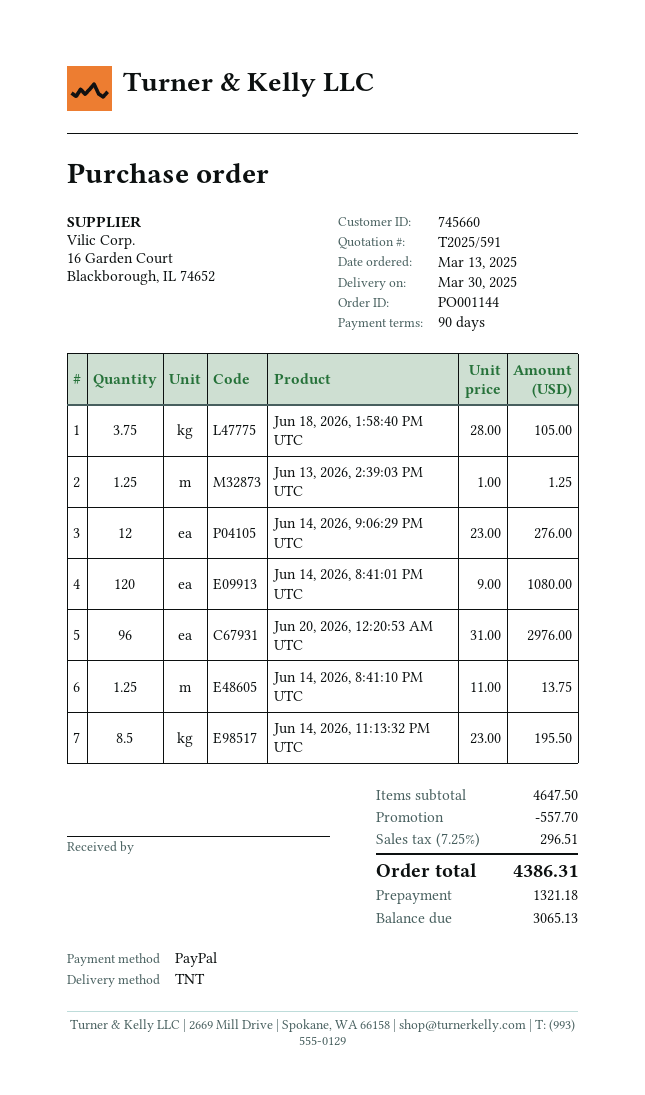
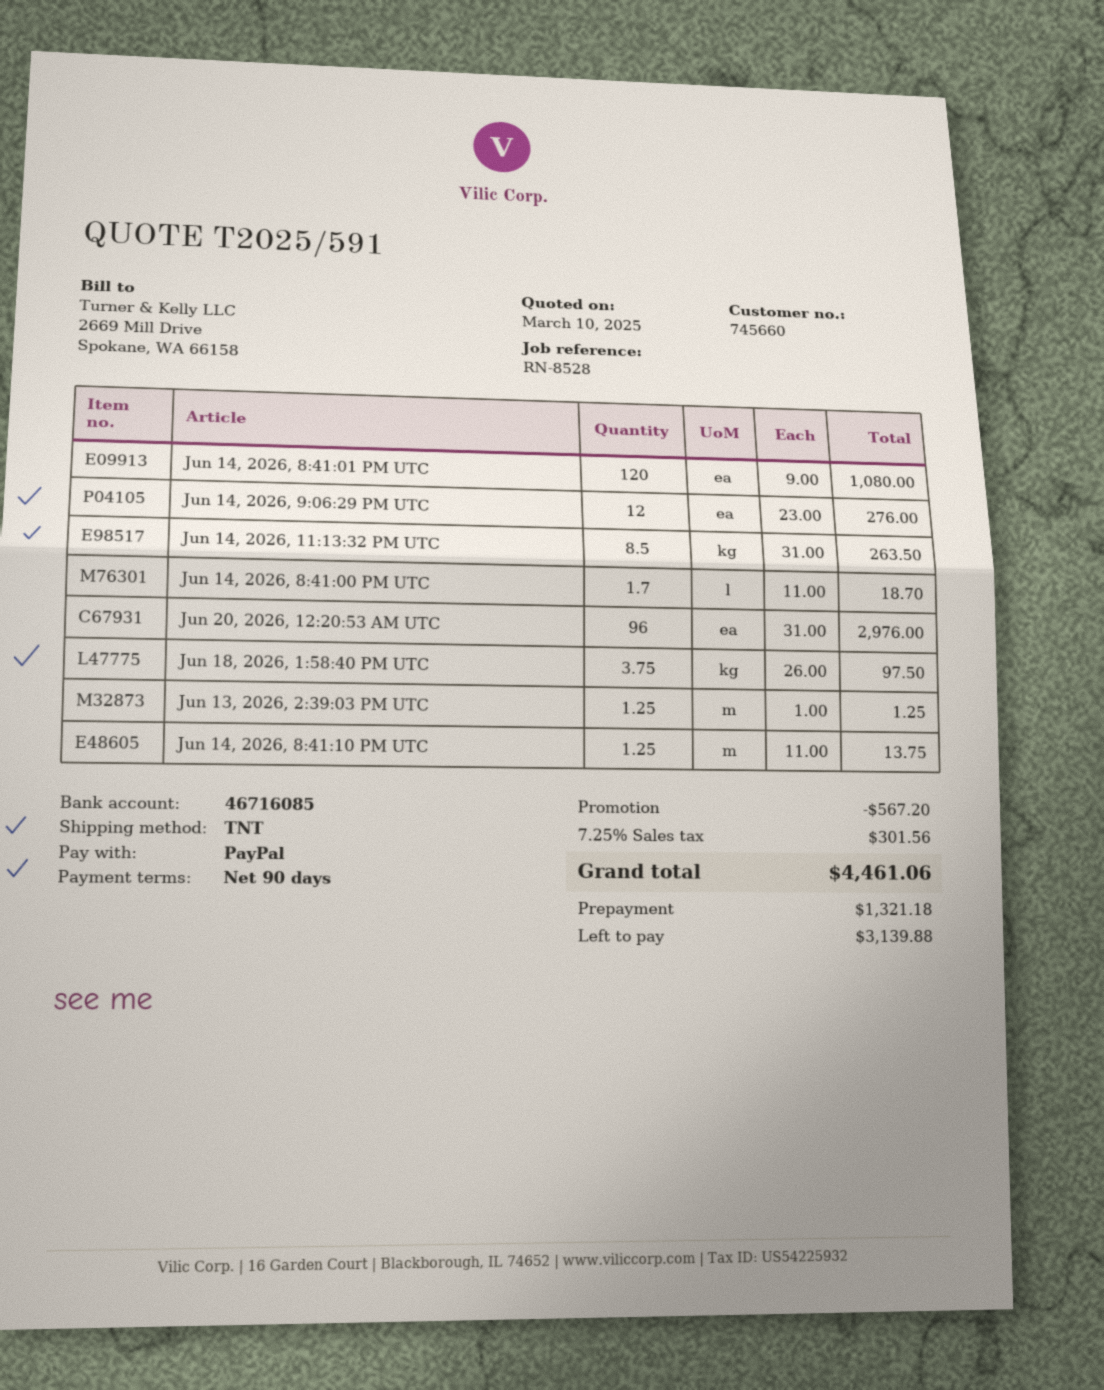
Jun 18, 2026, 1:58:40 PM UTC: 3.75 x 28.00 = 105.00 -> 3.75 x 26.00 = 97.50
Jun 14, 2026, 11:13:32 PM UTC: 8.5 x 23.00 = 195.50 -> 8.5 x 31.00 = 263.50
Jun 14, 2026, 8:41:00 PM UTC: none -> 1.7 x 11.00 = 18.70
discount: 557.70 -> 567.20
tax: 7.25% = 296.51 -> 7.25% = 301.56
total: 4386.31 -> 4461.06
balance: 3065.13 -> 3139.88

